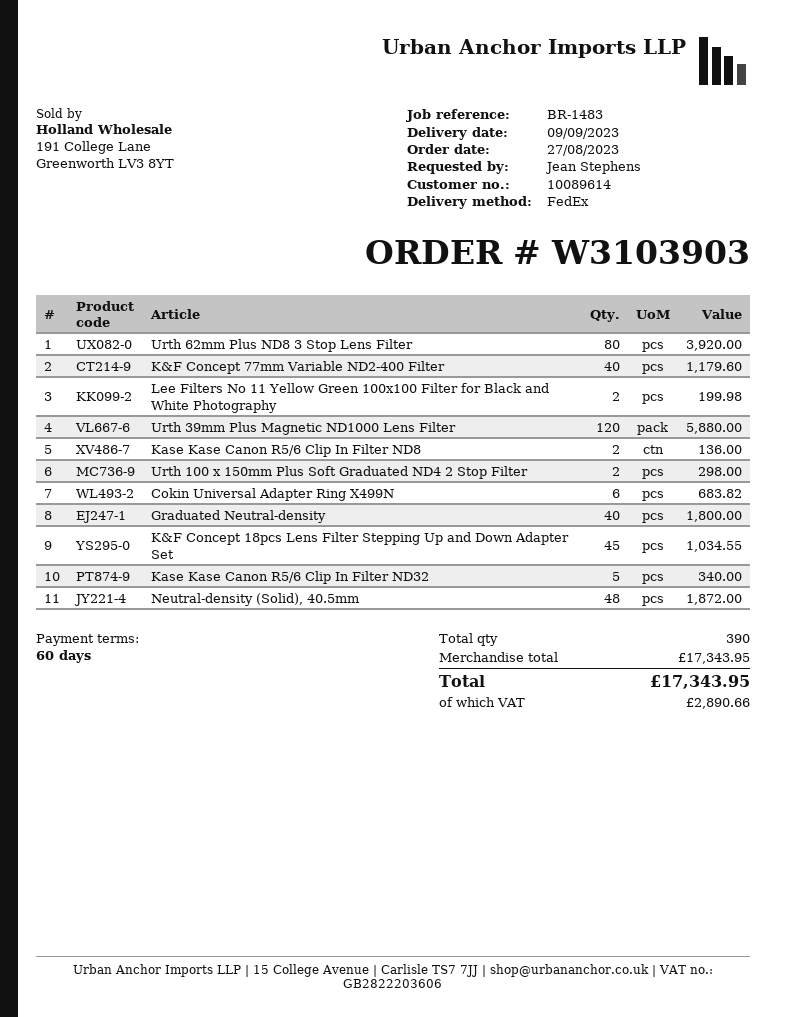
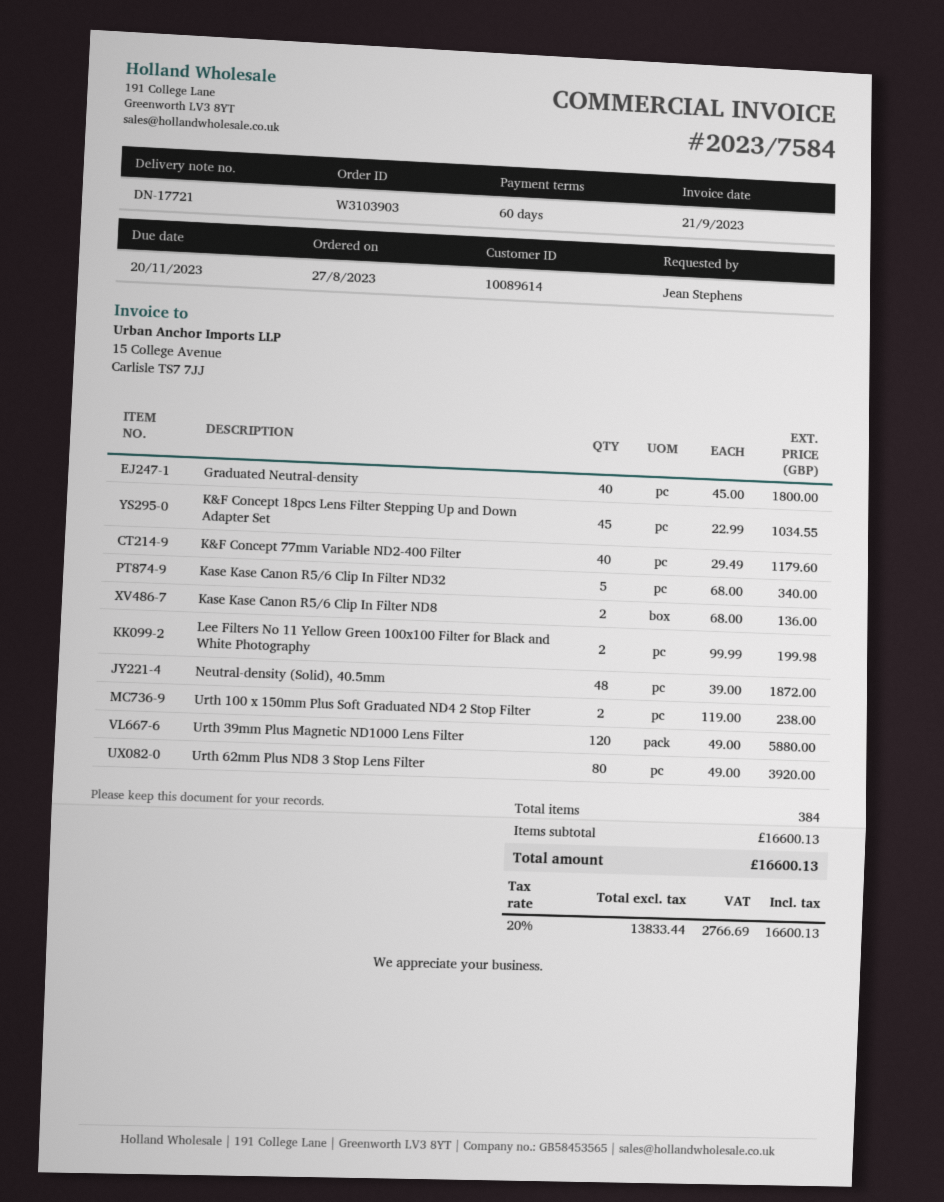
Urth 100 x 150mm Plus Soft Graduated ND4 2 Stop Filter: 2 for 298.00 -> 2 for 238.00
Cokin Universal Adapter Ring X499N: 6 for 683.82 -> none
total quantity: 390 -> 384
subtotal: 17343.95 -> 16600.13
tax: 2890.66 -> 2766.69
total: 17343.95 -> 16600.13

